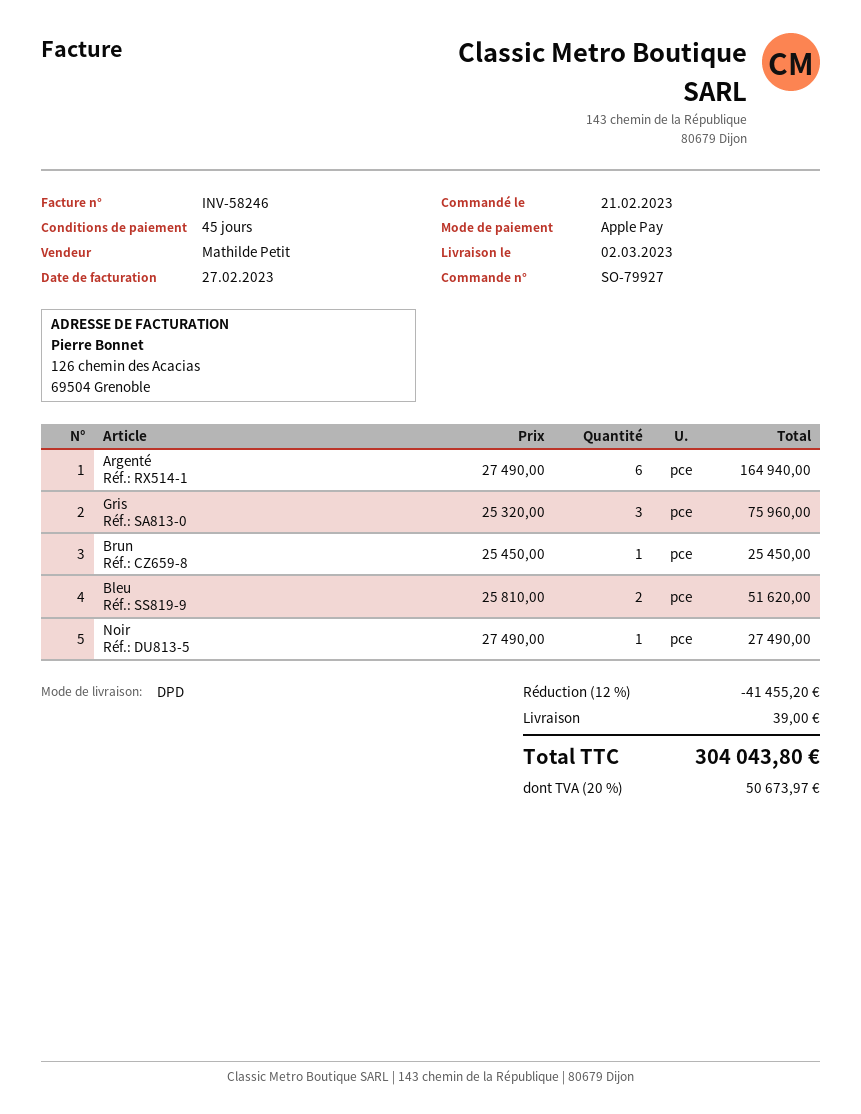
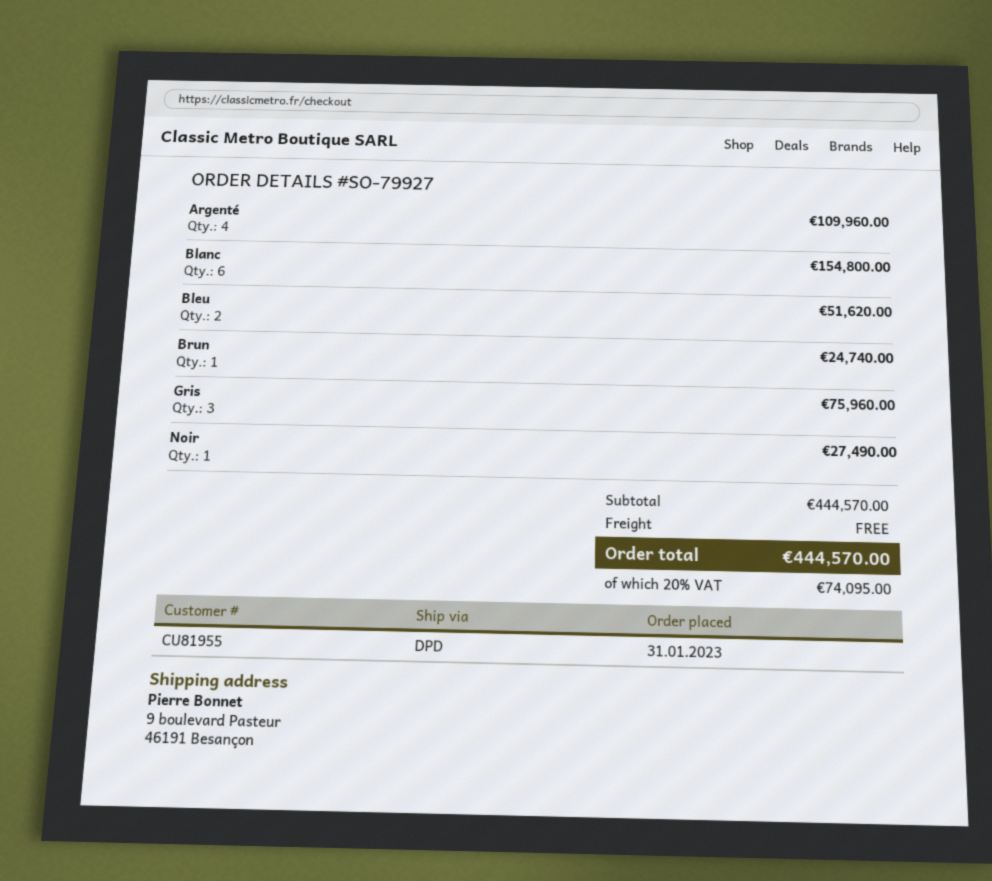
order date: 2023-02-21 -> 2023-01-31
Argenté: 6 for 164940.00 -> 4 for 109960.00
Brun: 1 for 25450.00 -> 1 for 24740.00
Blanc: none -> 6 for 154800.00
discount: 12% = 41455.20 -> none
shipping: 39.00 -> 0.00
tax: 20% = 50673.97 -> 20% = 74095.00
total: 304043.80 -> 444570.00

